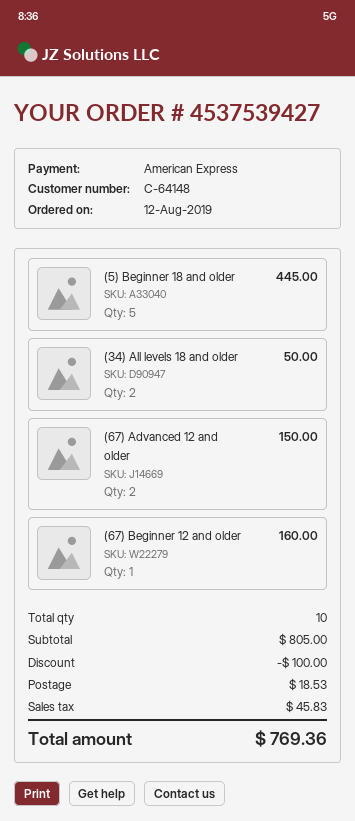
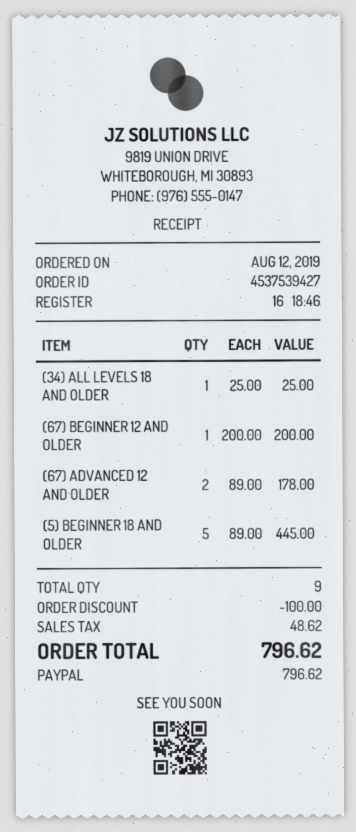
payment method: American Express -> PayPal
(34) All levels 18 and older: 2 for 50.00 -> 1 for 25.00
(67) Advanced 12 and older: 2 for 150.00 -> 2 for 178.00
(67) Beginner 12 and older: 1 for 160.00 -> 1 for 200.00
total quantity: 10 -> 9
shipping: 18.53 -> none
tax: 45.83 -> 48.62
total: 769.36 -> 796.62

